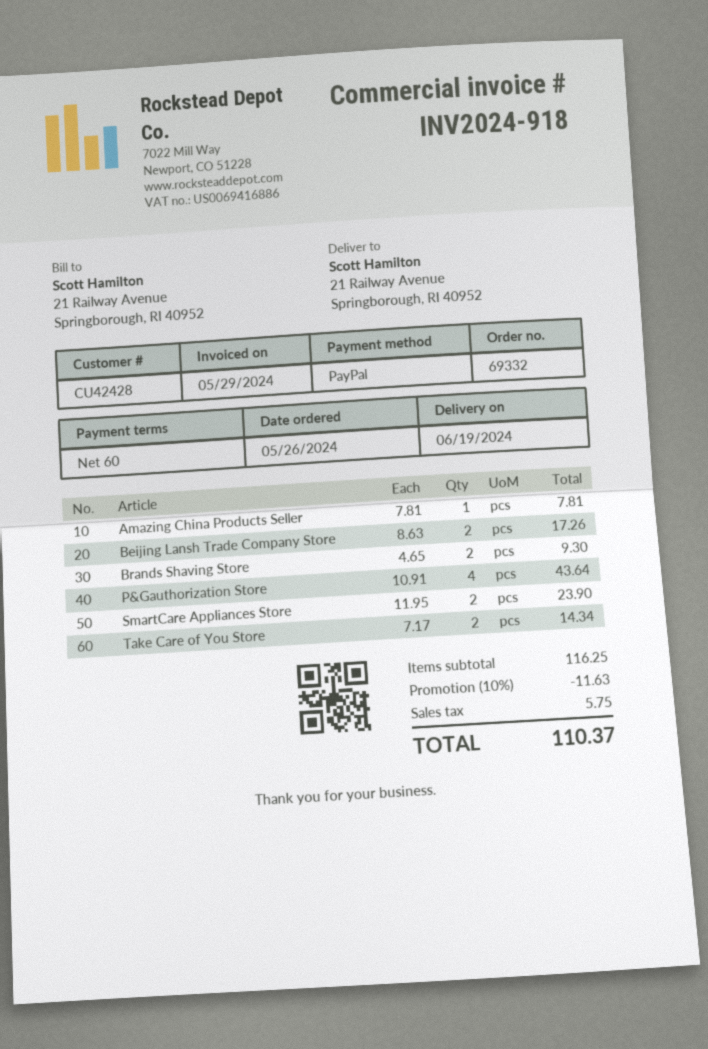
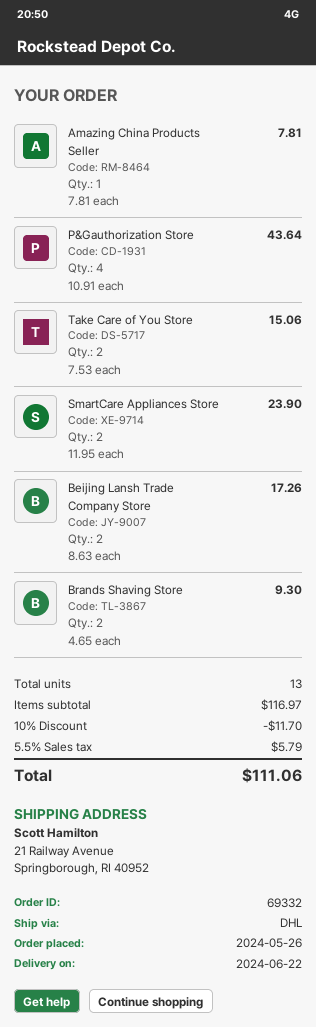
delivery date: 2024-06-19 -> 2024-06-22
Take Care of You Store: 2 x 7.17 = 14.34 -> 2 x 7.53 = 15.06
subtotal: 116.25 -> 116.97
discount: 10% = 11.63 -> 10% = 11.70
tax: 5.75 -> 5.79
total: 110.37 -> 111.06

